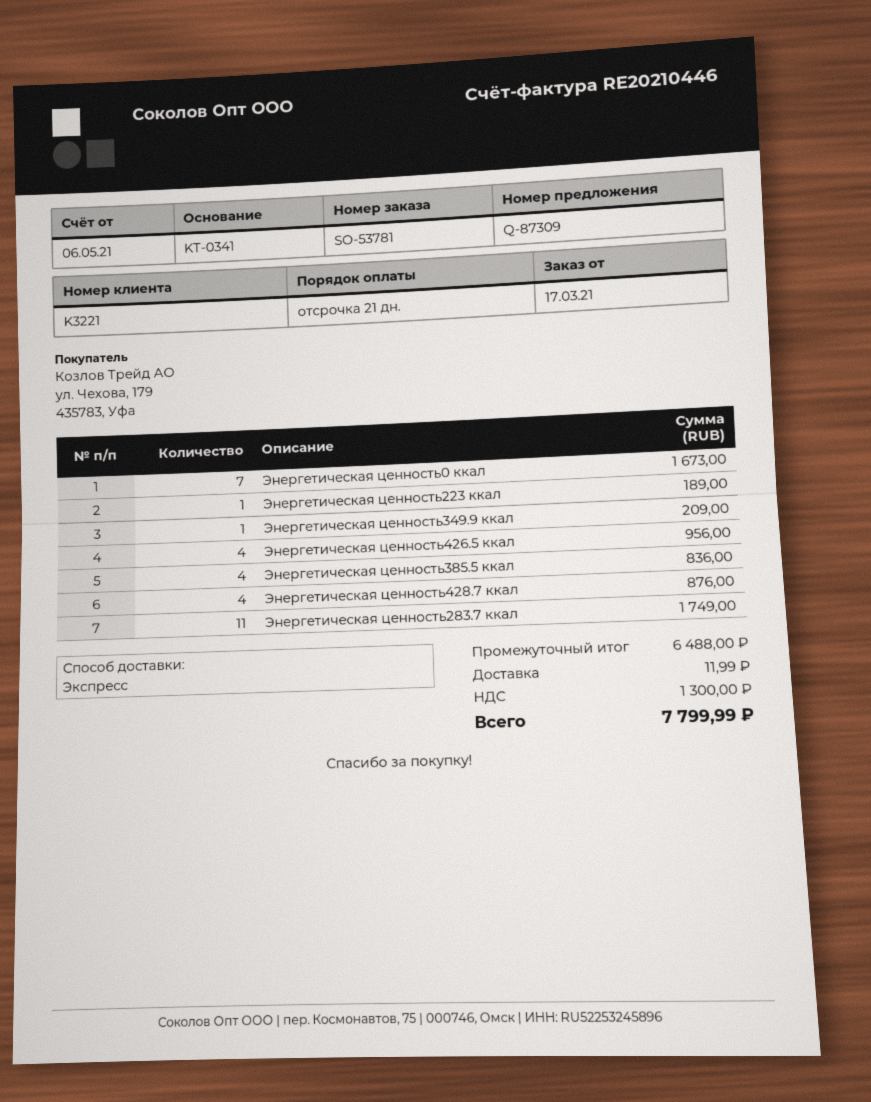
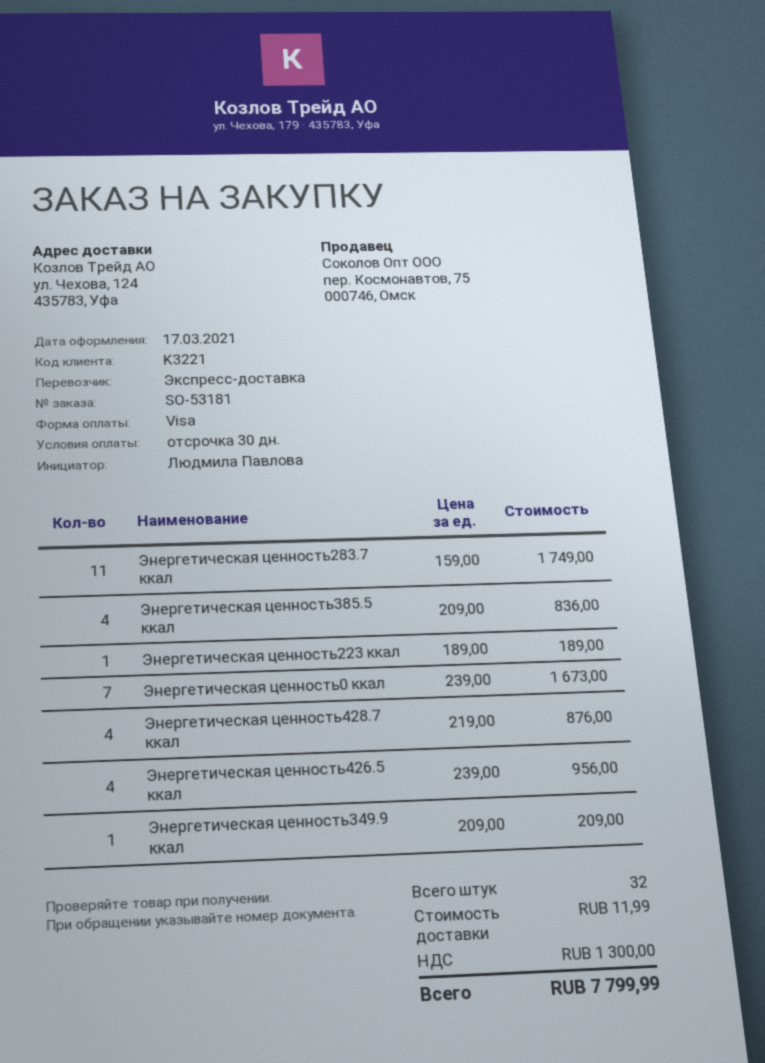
order number: SO-53781 -> SO-53181
payment terms: 21 days -> 30 days

